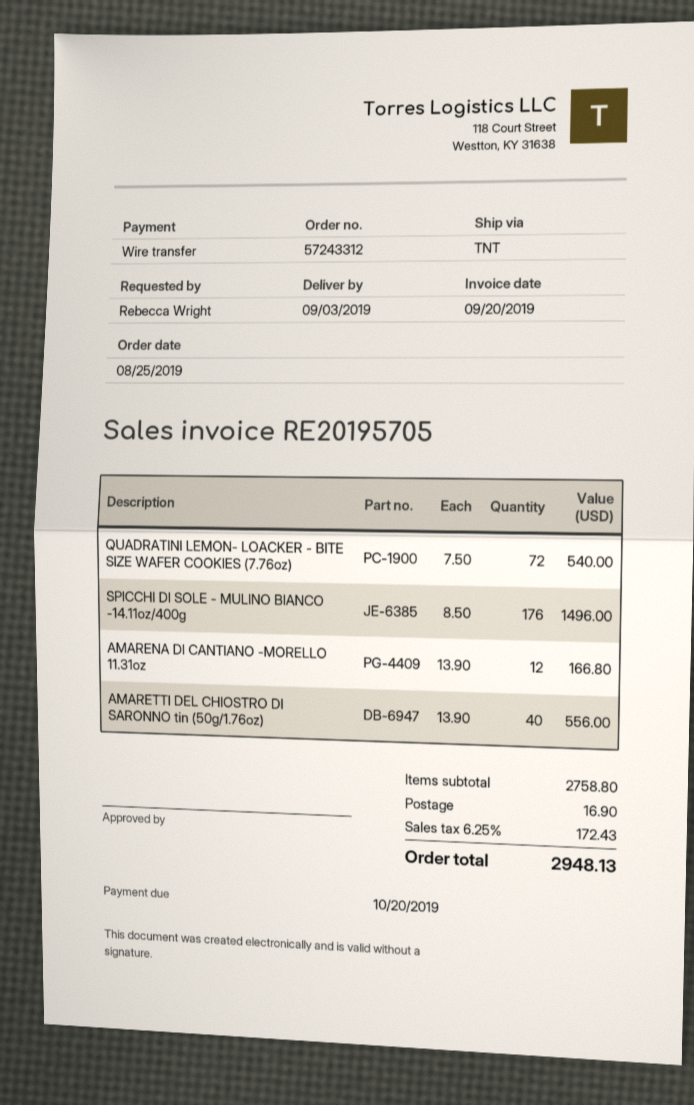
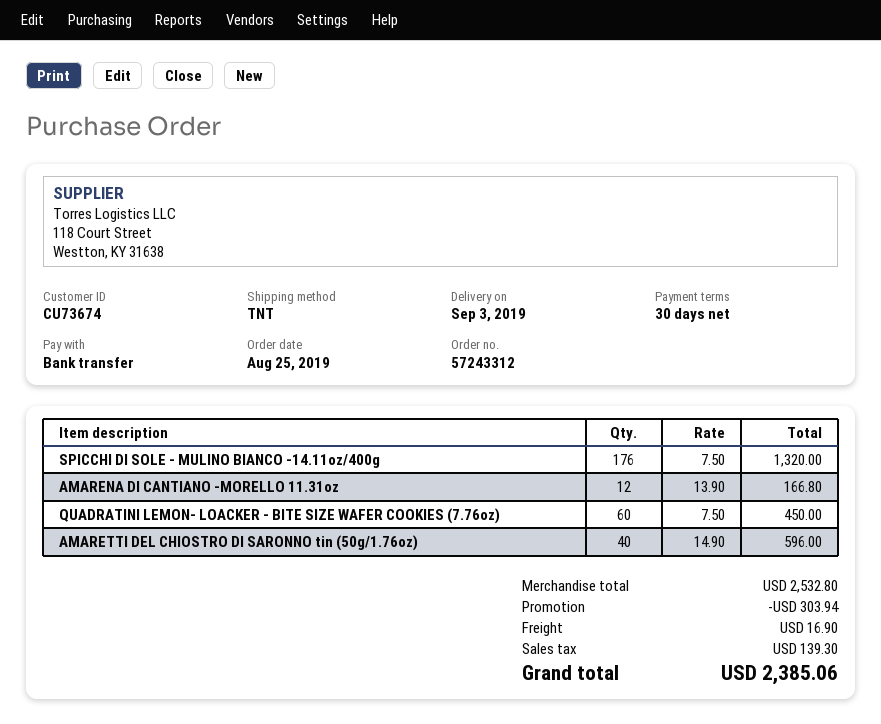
QUADRATINI LEMON- LOACKER - BITE SIZE WAFER COOKIES (7.76oz): 72 x 7.50 = 540.00 -> 60 x 7.50 = 450.00
SPICCHI DI SOLE - MULINO BIANCO -14.11oz/400g: 176 x 8.50 = 1496.00 -> 176 x 7.50 = 1320.00
AMARETTI DEL CHIOSTRO DI SARONNO tin (50g/1.76oz): 40 x 13.90 = 556.00 -> 40 x 14.90 = 596.00
subtotal: 2758.80 -> 2532.80
discount: none -> 303.94
tax: 172.43 -> 139.30
total: 2948.13 -> 2385.06

